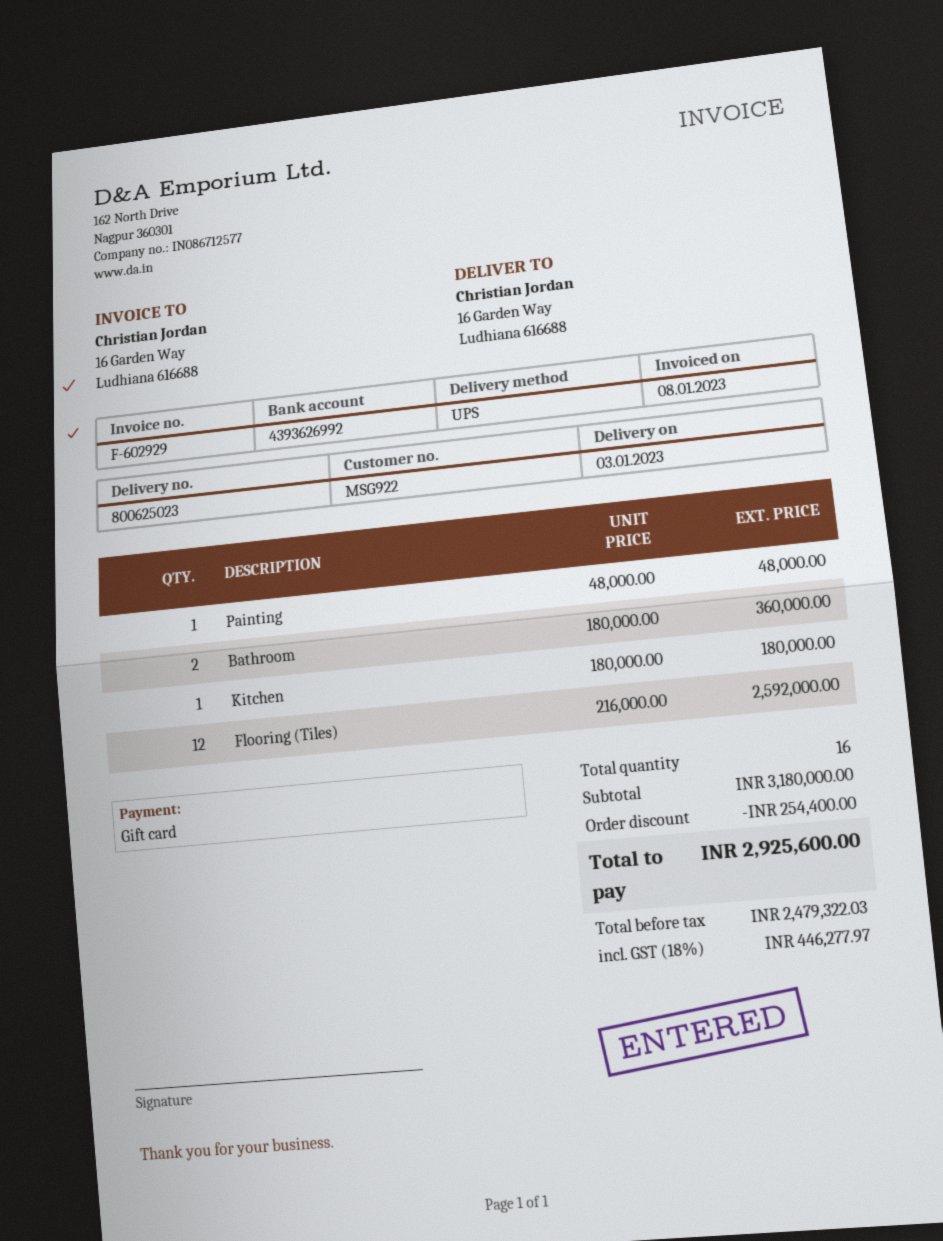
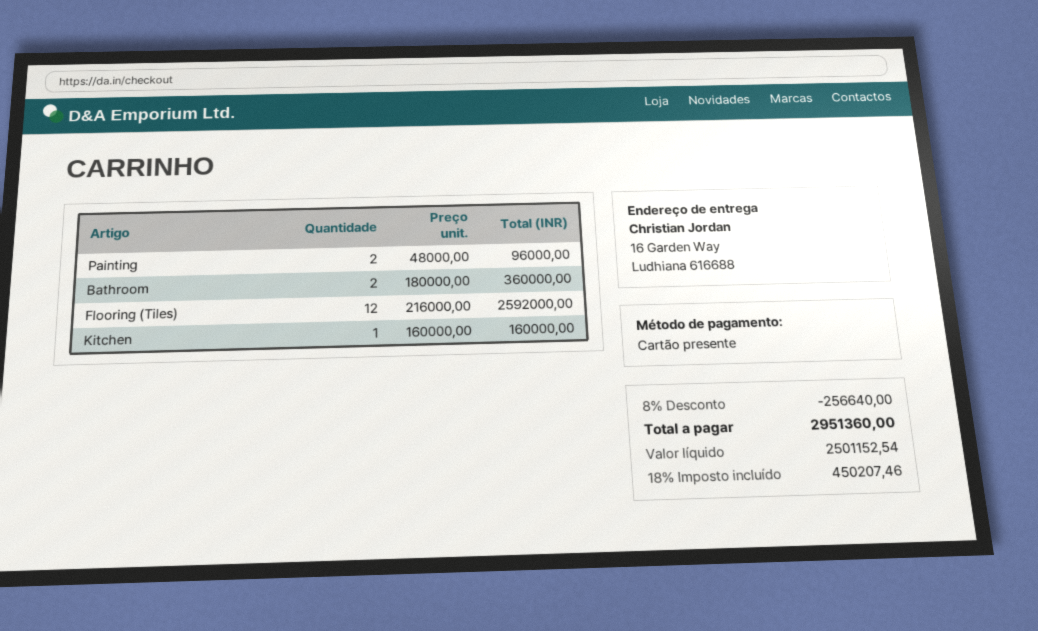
Painting: 1 x 48000.00 = 48000.00 -> 2 x 48000.00 = 96000.00
Kitchen: 1 x 180000.00 = 180000.00 -> 1 x 160000.00 = 160000.00
discount: 254400.00 -> 256640.00
net: 2479322.03 -> 2501152.54
tax: 18% = 446277.97 -> 18% = 450207.46
total: 2925600.00 -> 2951360.00

